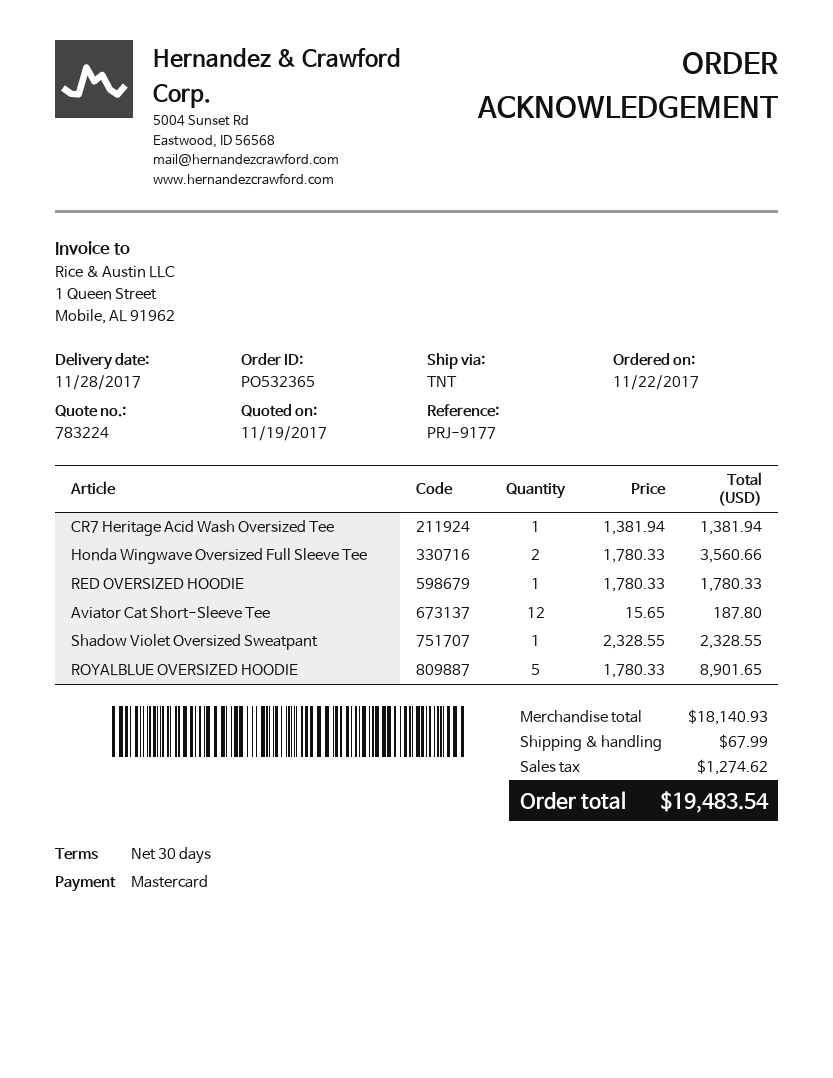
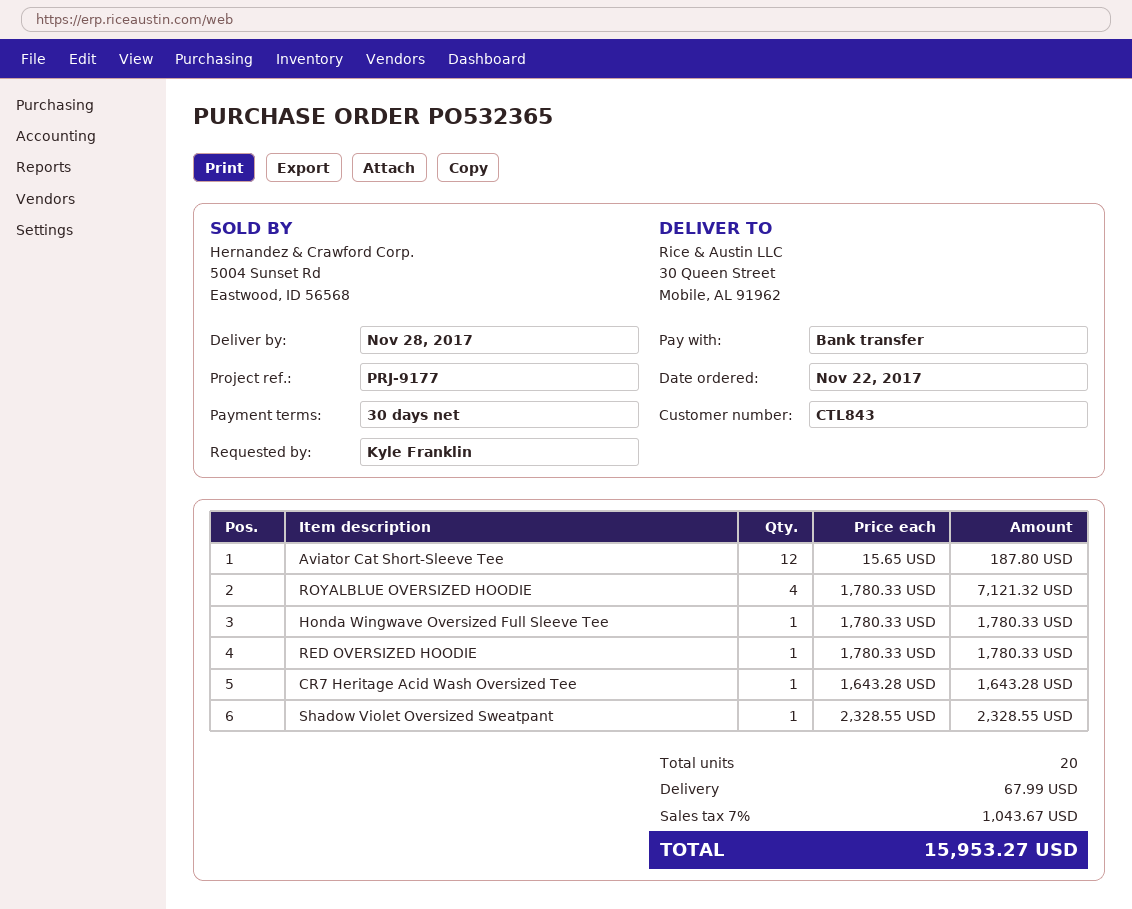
payment method: Mastercard -> bank transfer
CR7 Heritage Acid Wash Oversized Tee: 1 x 1381.94 = 1381.94 -> 1 x 1643.28 = 1643.28
Honda Wingwave Oversized Full Sleeve Tee: 2 x 1780.33 = 3560.66 -> 1 x 1780.33 = 1780.33
ROYALBLUE OVERSIZED HOODIE: 5 x 1780.33 = 8901.65 -> 4 x 1780.33 = 7121.32
tax: 1274.62 -> 1043.67
total: 19483.54 -> 15953.27

